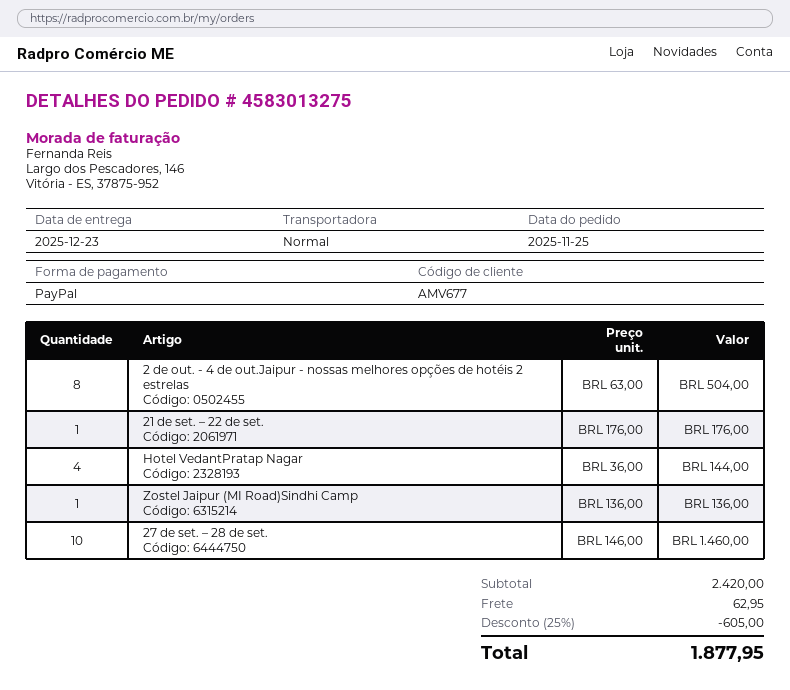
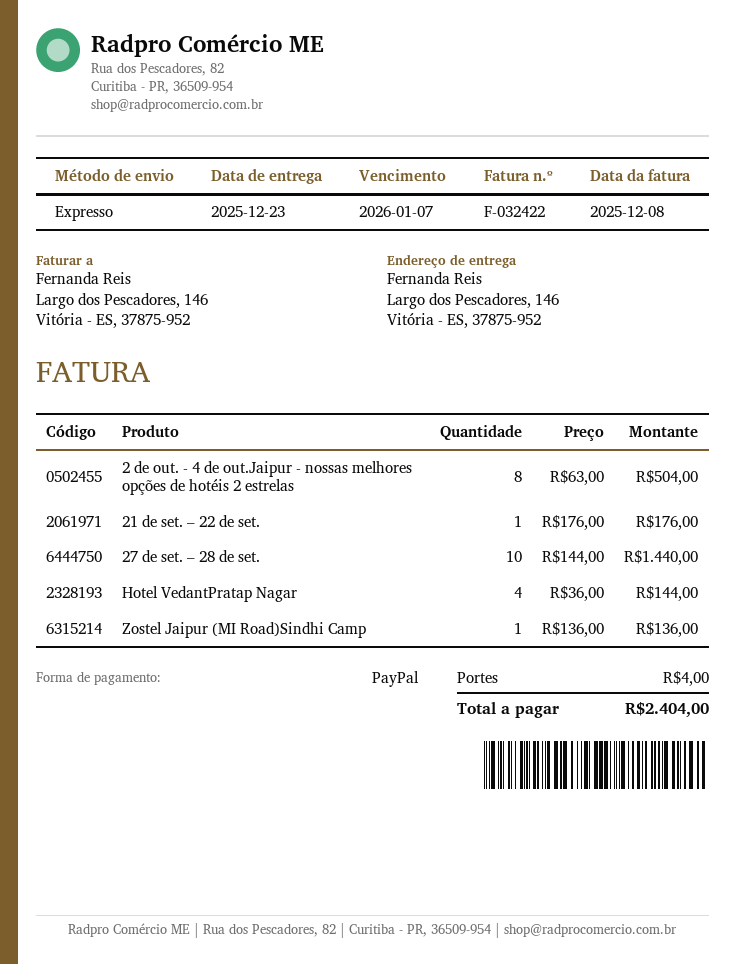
shipping method: standard -> express
27 de set. – 28 de set.: 10 x 146.00 = 1460.00 -> 10 x 144.00 = 1440.00
discount: 25% = 605.00 -> none
shipping: 62.95 -> 4.00
total: 1877.95 -> 2404.00

